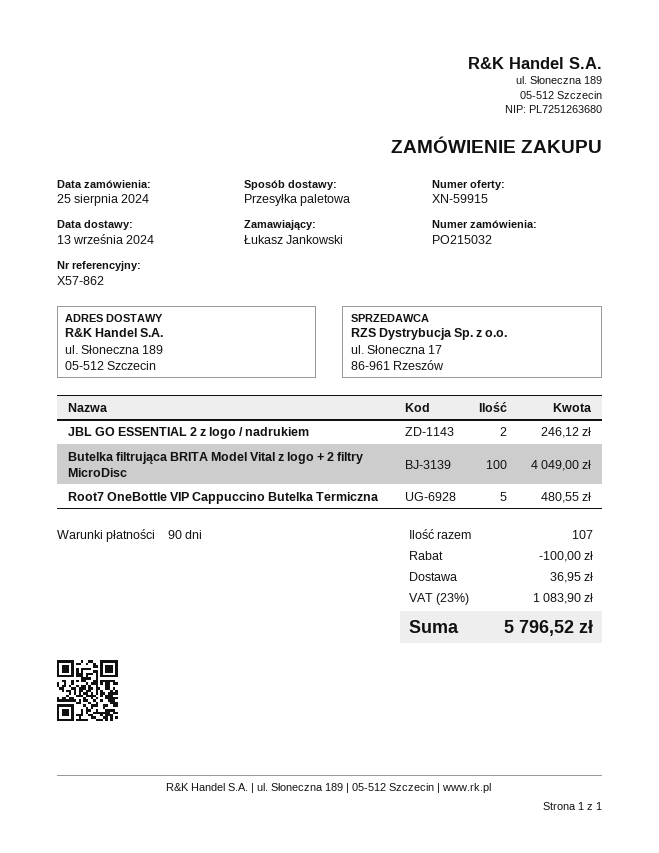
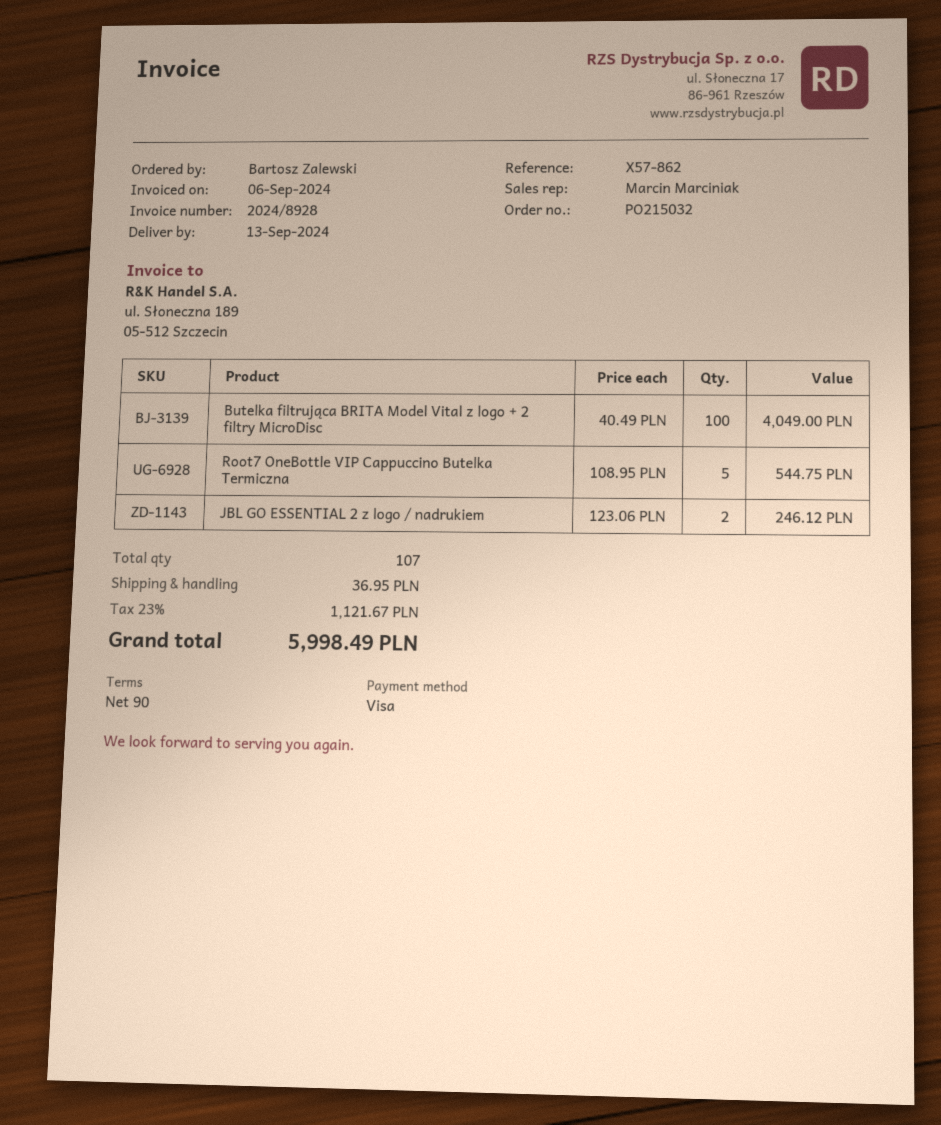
ordered by: Łukasz Jankowski -> Bartosz Zalewski
Root7 OneBottle VIP Cappuccino Butelka Termiczna: 5 for 480.55 -> 5 for 544.75
discount: 100.00 -> none
tax: 23% = 1083.90 -> 23% = 1121.67
total: 5796.52 -> 5998.49

